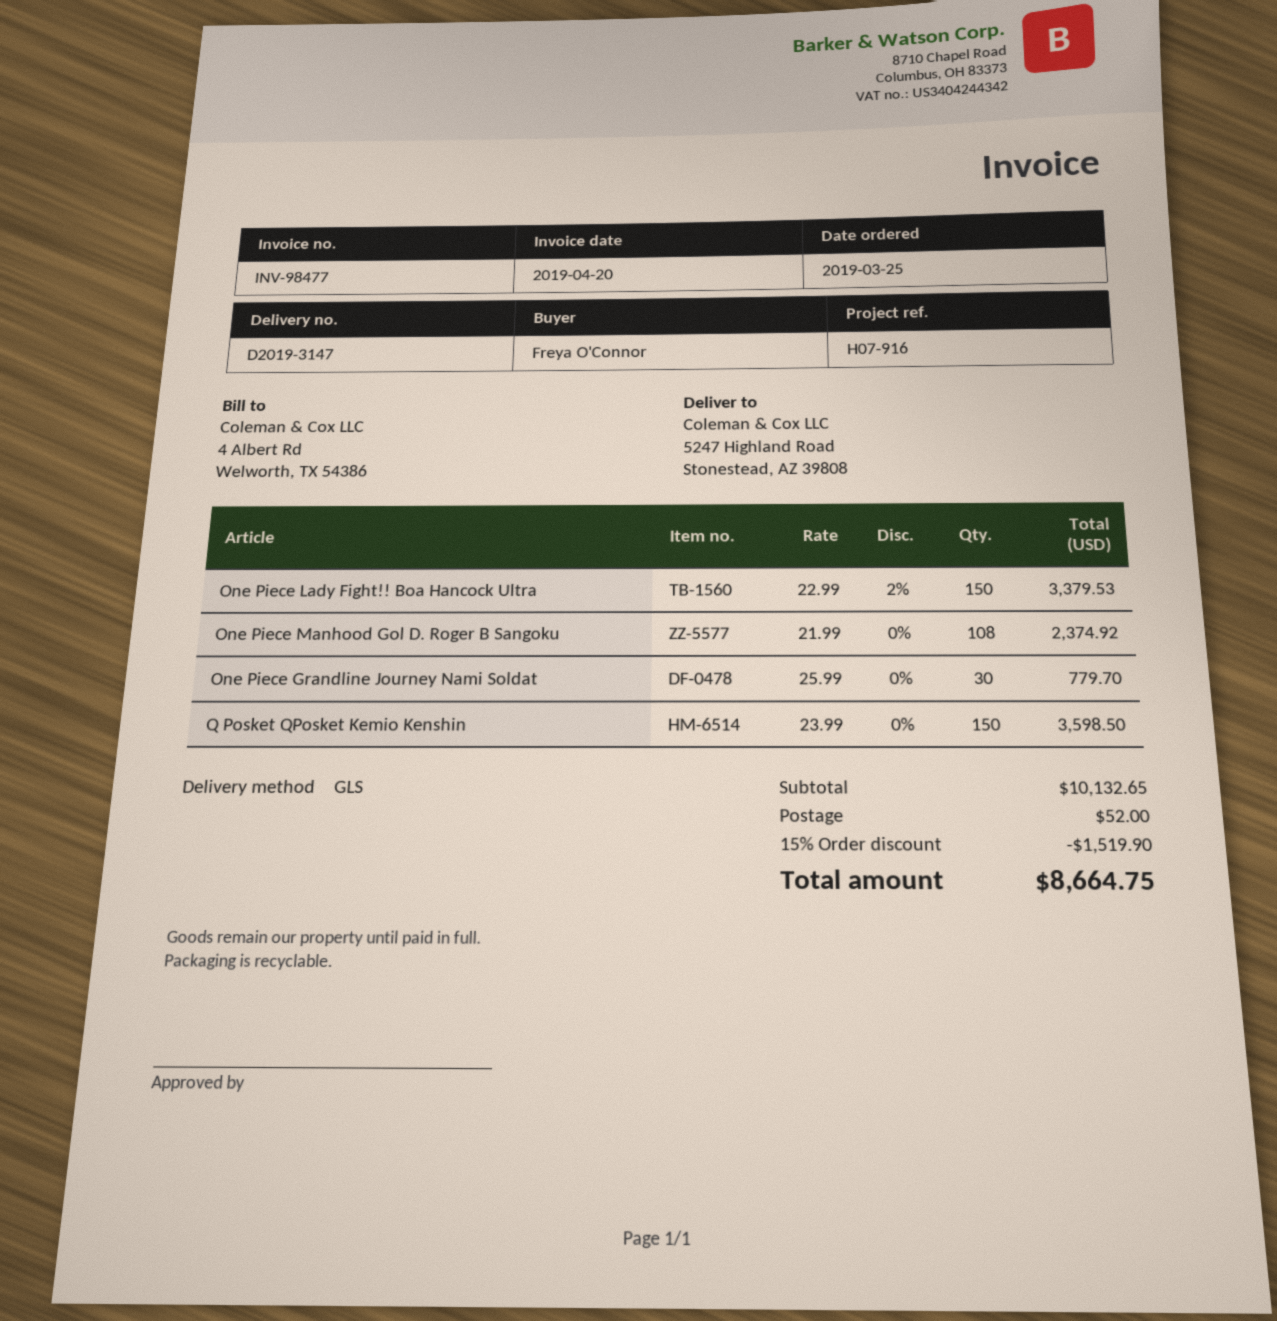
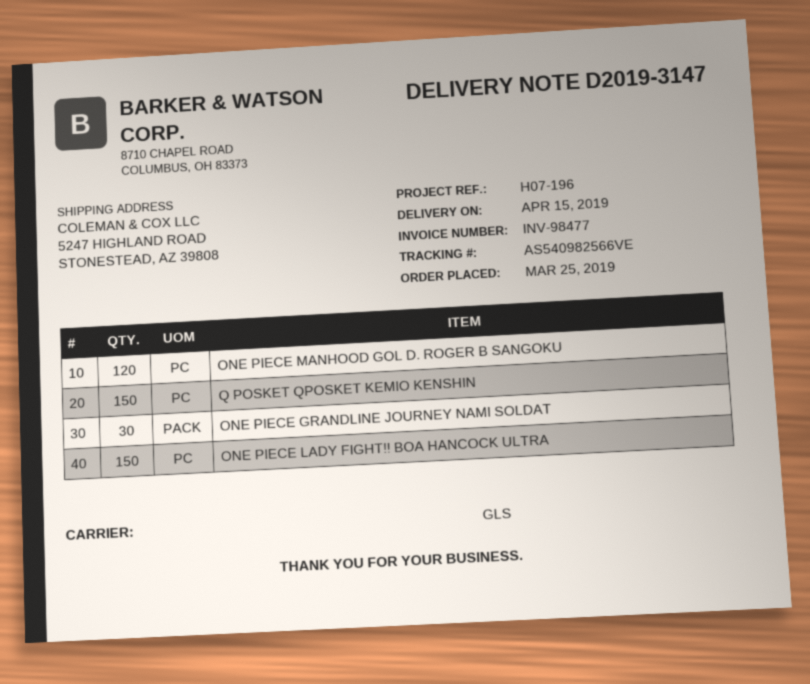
reference: H07-916 -> H07-196
One Piece Manhood Gol D. Roger B Sangoku: 108 -> 120

